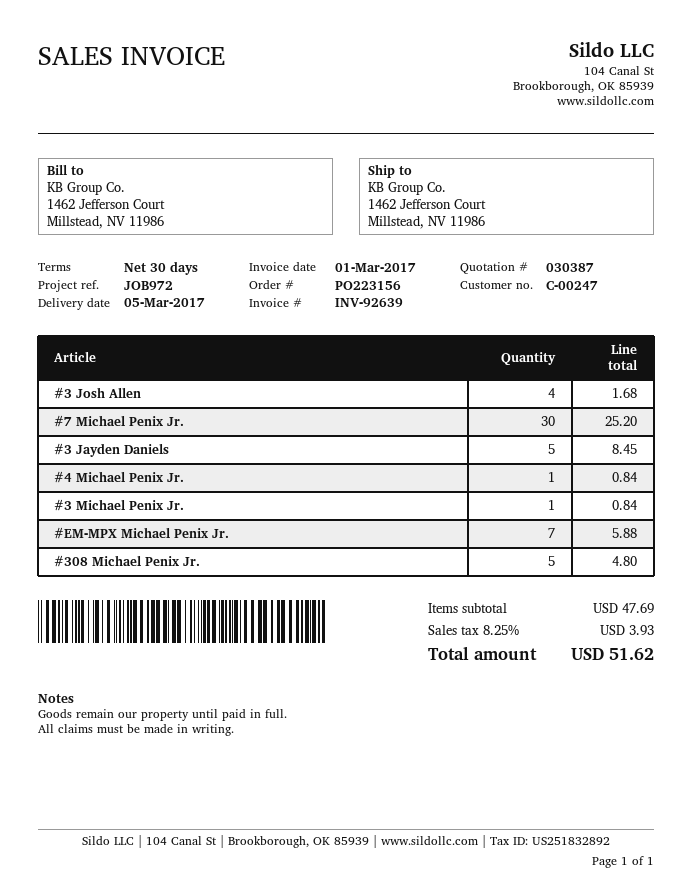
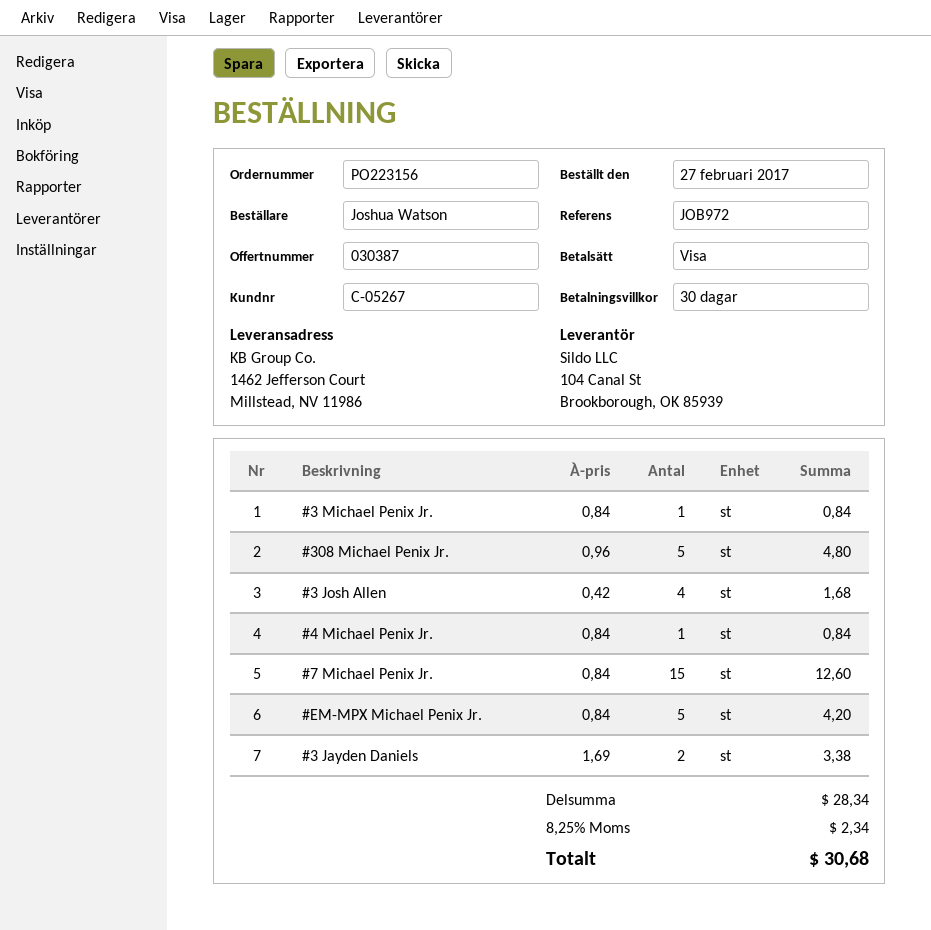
customer number: C-00247 -> C-05267
#7 Michael Penix Jr.: 30 for 25.20 -> 15 for 12.60
#3 Jayden Daniels: 5 for 8.45 -> 2 for 3.38
#EM-MPX Michael Penix Jr.: 7 for 5.88 -> 5 for 4.20
subtotal: 47.69 -> 28.34
tax: 8.25% = 3.93 -> 8.25% = 2.34
total: 51.62 -> 30.68

